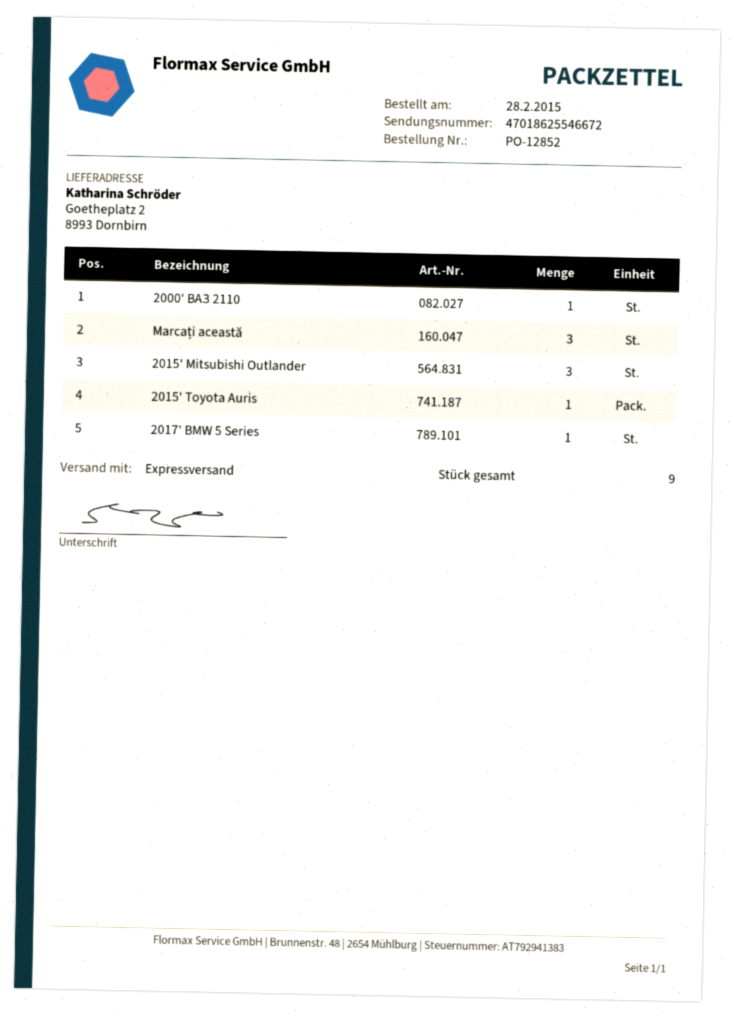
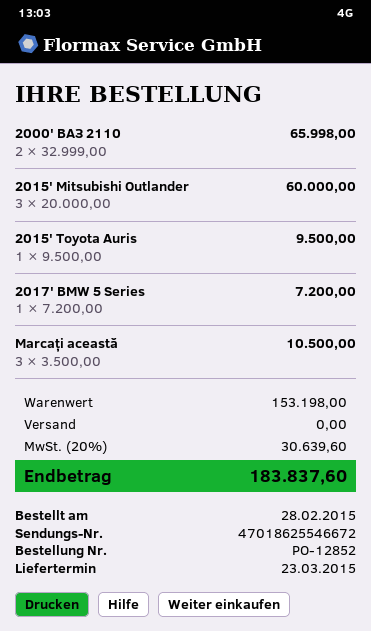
2000' ВАЗ 2110: 1 -> 2

